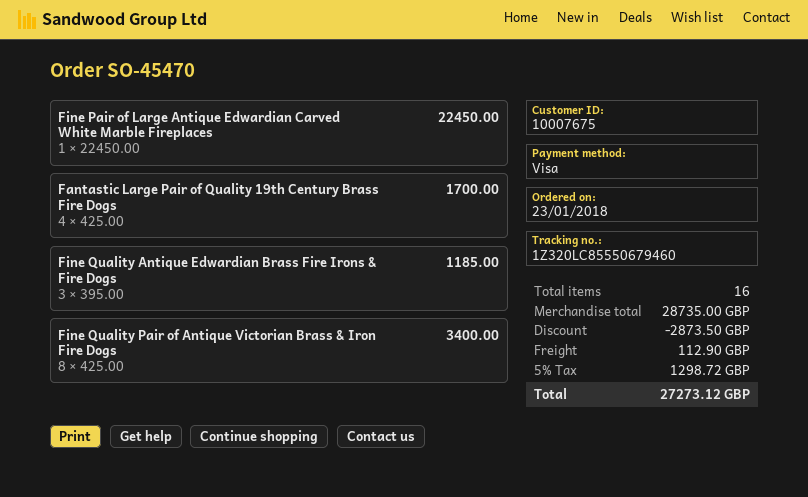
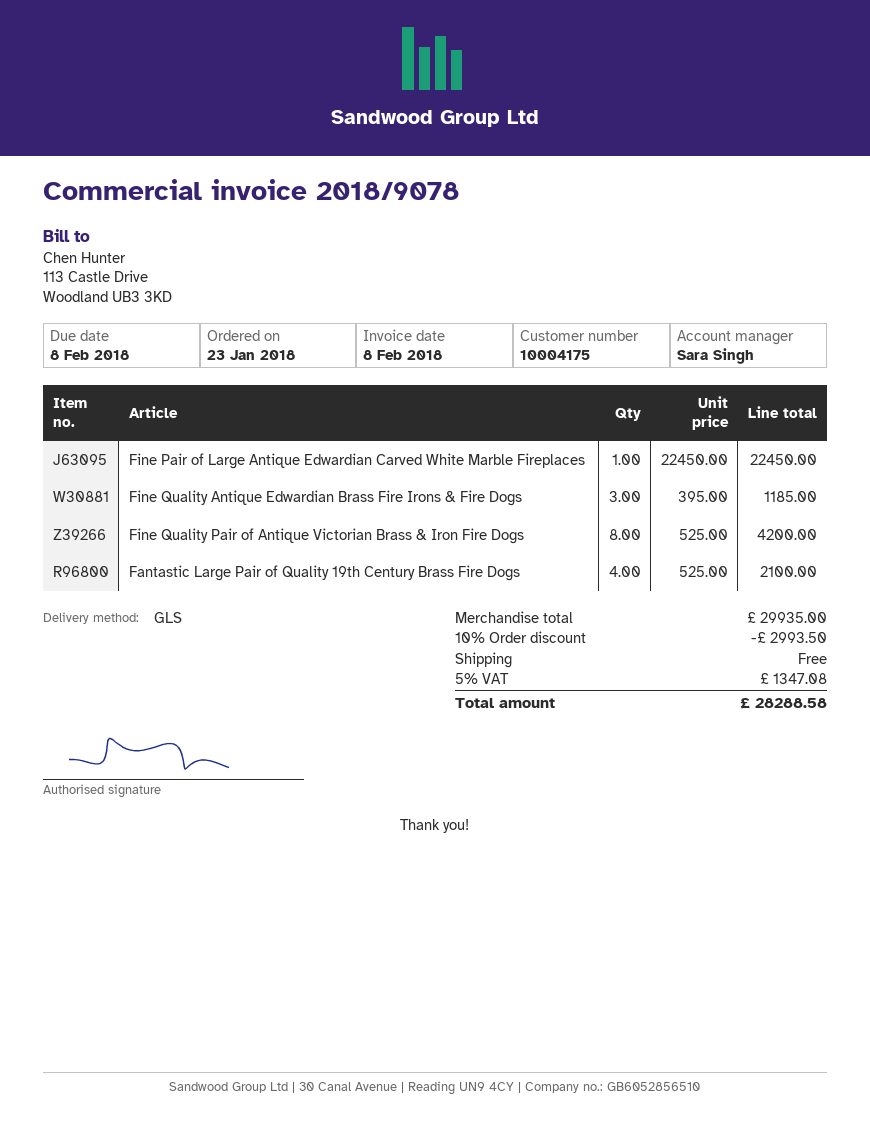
customer number: 10007675 -> 10004175
Fantastic Large Pair of Quality 19th Century Brass Fire Dogs: 4 x 425.00 = 1700.00 -> 4 x 525.00 = 2100.00
Fine Quality Pair of Antique Victorian Brass & Iron Fire Dogs: 8 x 425.00 = 3400.00 -> 8 x 525.00 = 4200.00
subtotal: 28735.00 -> 29935.00
discount: 2873.50 -> 2993.50
shipping: 112.90 -> 0.00
tax: 5% = 1298.72 -> 5% = 1347.08
total: 27273.12 -> 28288.58

